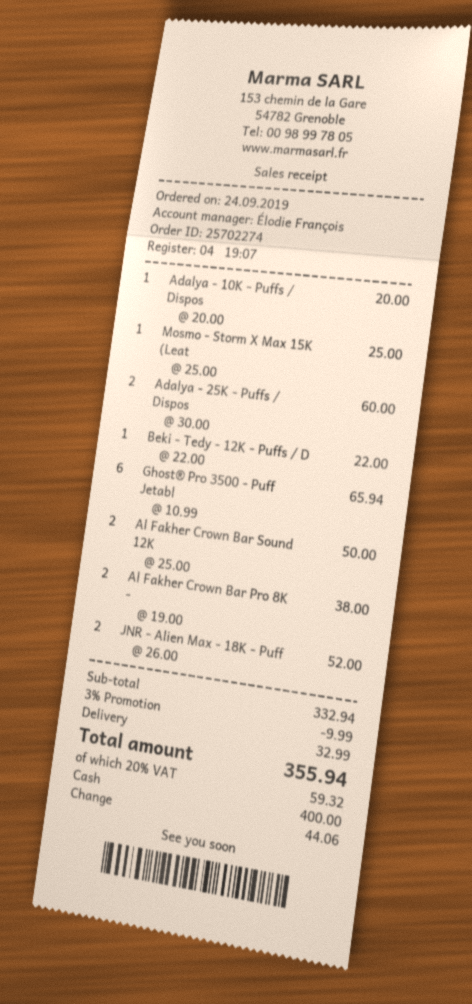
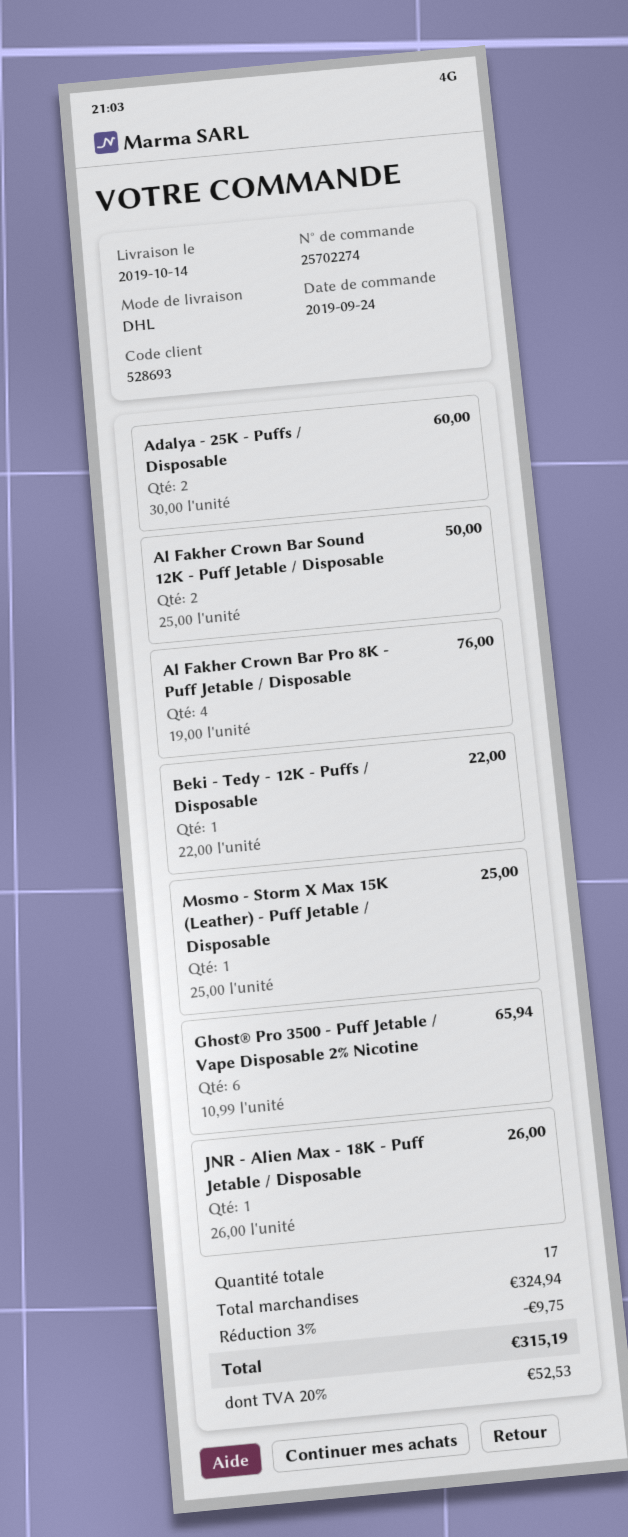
Adalya - 10K - Puffs / Dispos: 1 x 20.00 = 20.00 -> none
Al Fakher Crown Bar Pro 8K -: 2 x 19.00 = 38.00 -> 4 x 19.00 = 76.00
JNR - Alien Max - 18K - Puff: 2 x 26.00 = 52.00 -> 1 x 26.00 = 26.00
subtotal: 332.94 -> 324.94
discount: 3% = 9.99 -> 3% = 9.75
shipping: 32.99 -> none
tax: 20% = 59.32 -> 20% = 52.53
total: 355.94 -> 315.19

